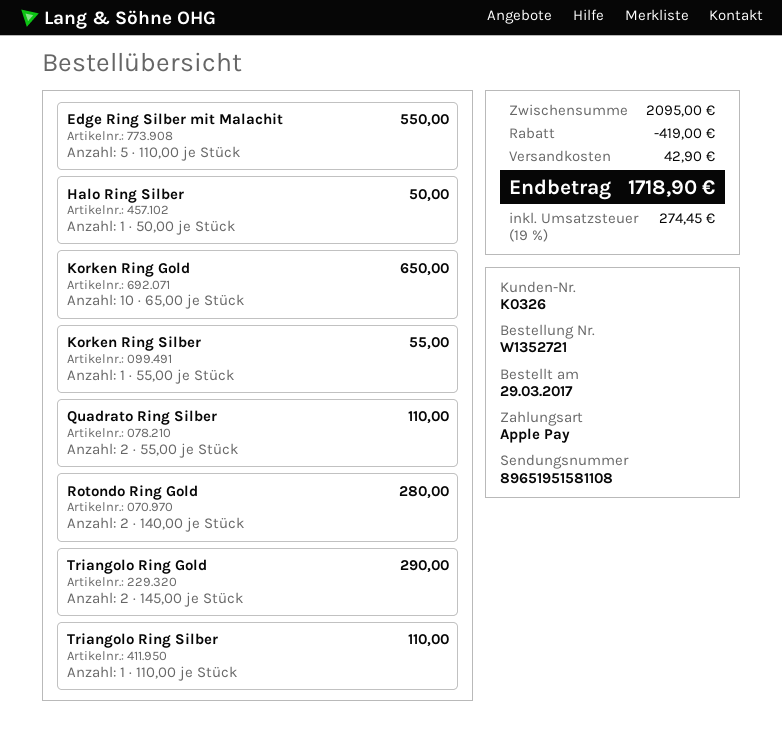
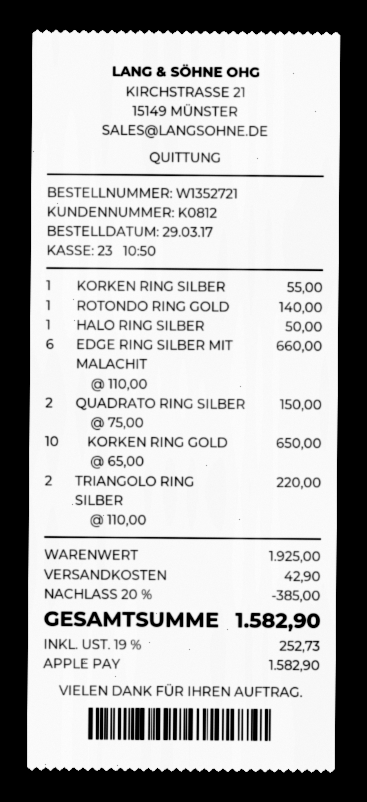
customer number: K0326 -> K0812
Edge Ring Silber mit Malachit: 5 x 110.00 = 550.00 -> 6 x 110.00 = 660.00
Quadrato Ring Silber: 2 x 55.00 = 110.00 -> 2 x 75.00 = 150.00
Rotondo Ring Gold: 2 x 140.00 = 280.00 -> 1 x 140.00 = 140.00
Triangolo Ring Gold: 2 x 145.00 = 290.00 -> none
Triangolo Ring Silber: 1 x 110.00 = 110.00 -> 2 x 110.00 = 220.00
subtotal: 2095.00 -> 1925.00
discount: 419.00 -> 385.00
tax: 19% = 274.45 -> 19% = 252.73
total: 1718.90 -> 1582.90

